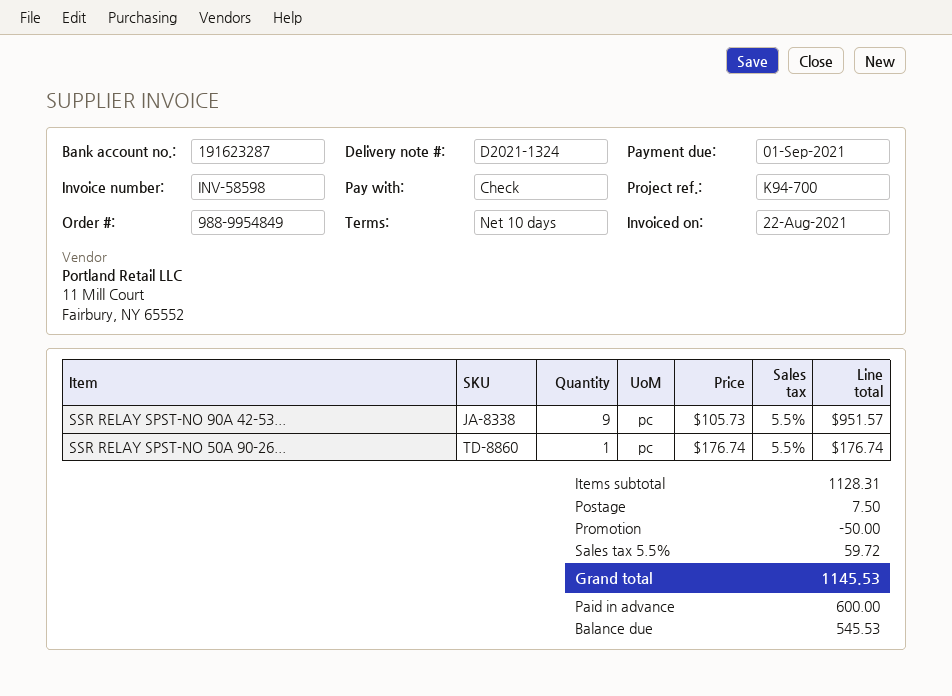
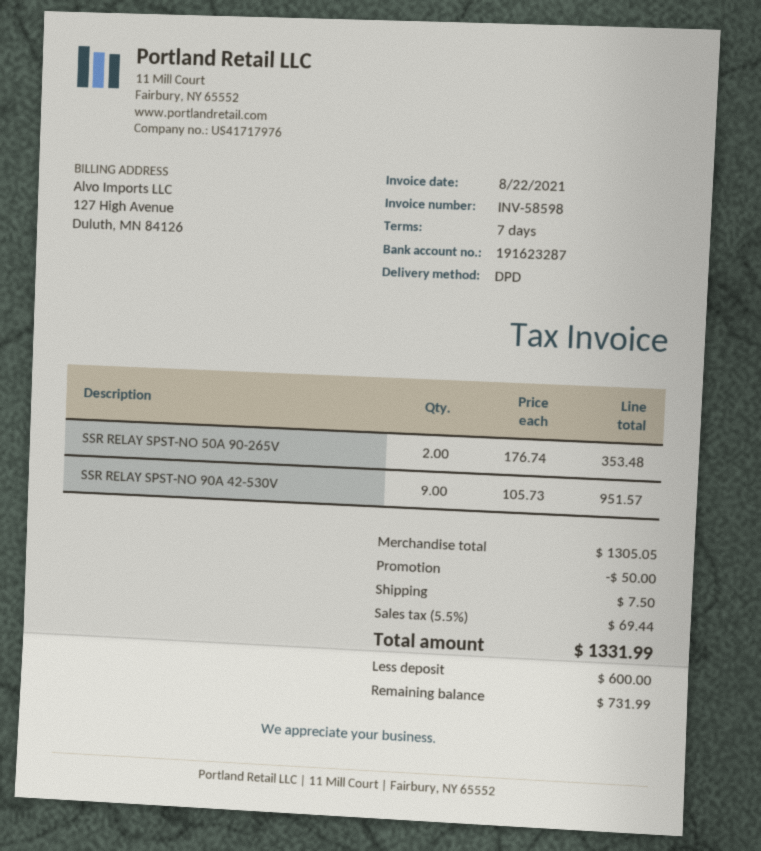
payment terms: 10 days -> 7 days
SSR RELAY SPST-NO 50A 90-26...: 1 x 176.74 = 176.74 -> 2 x 176.74 = 353.48
subtotal: 1128.31 -> 1305.05
tax: 5.5% = 59.72 -> 5.5% = 69.44
total: 1145.53 -> 1331.99
balance: 545.53 -> 731.99

